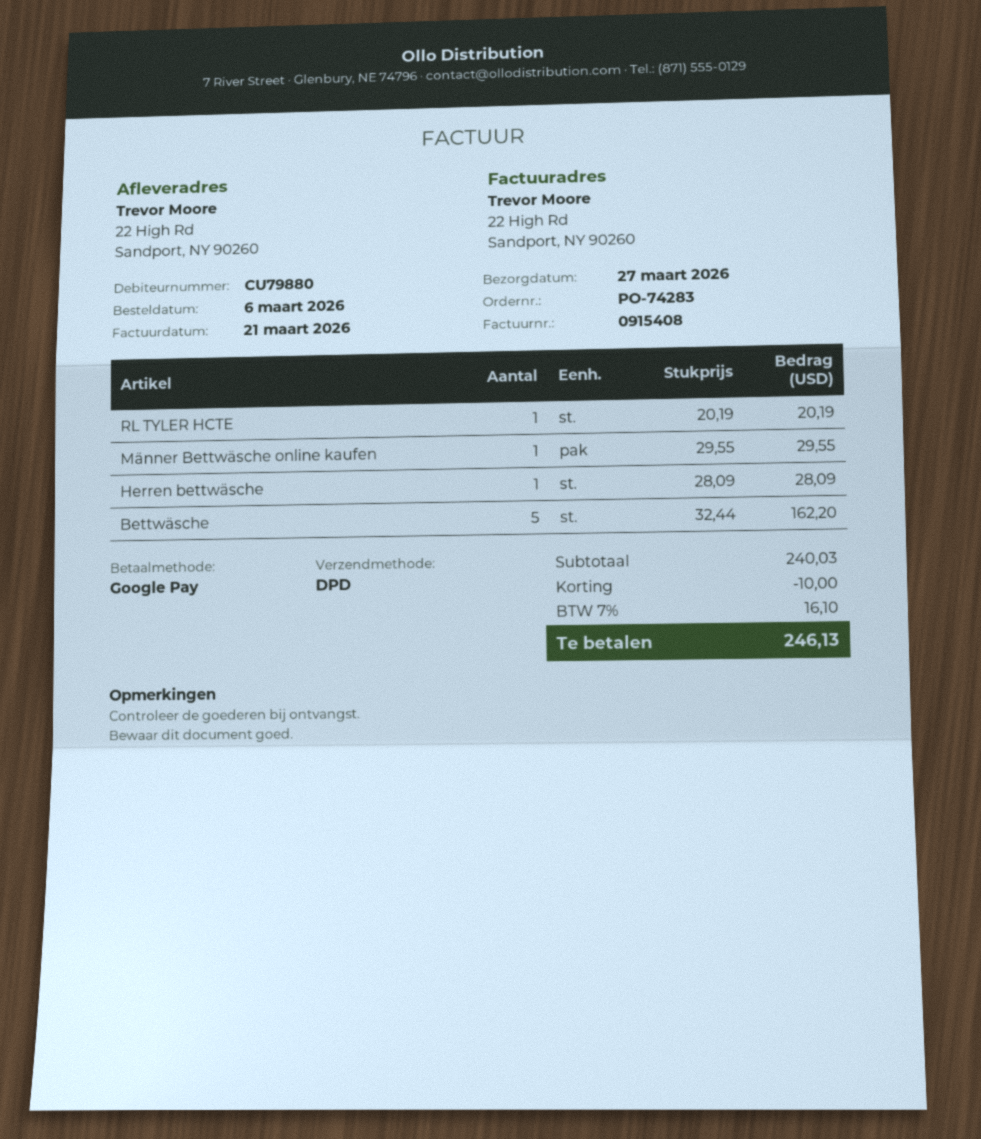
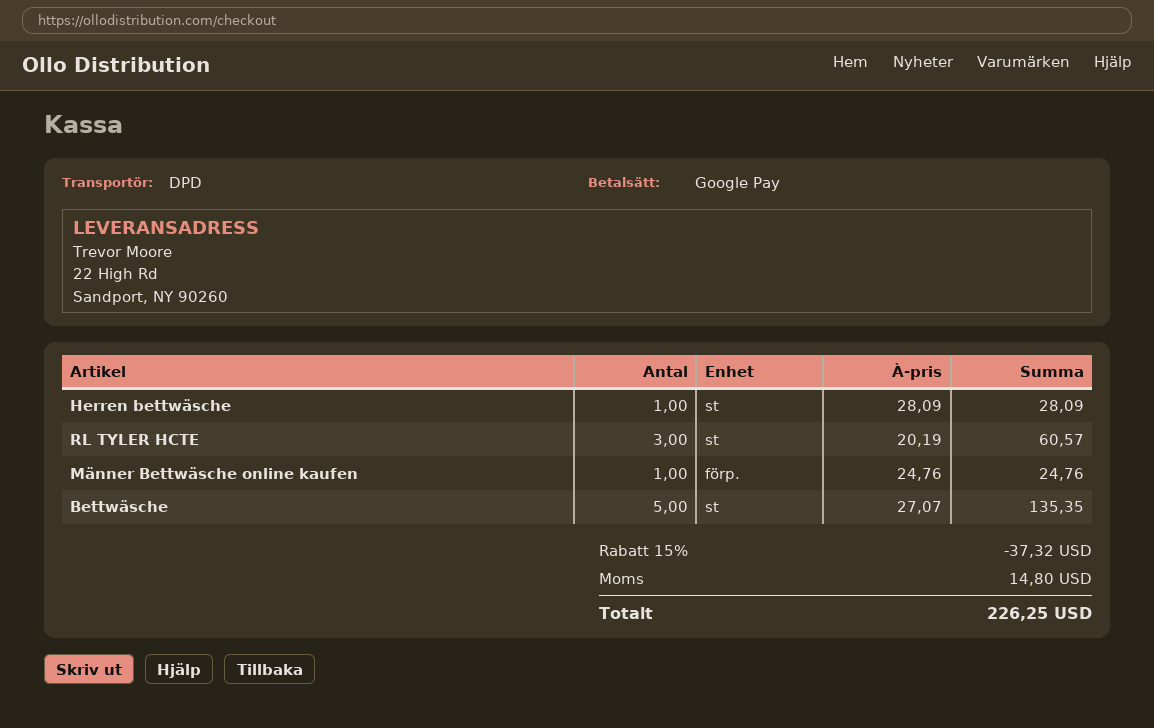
RL TYLER HCTE: 1 x 20.19 = 20.19 -> 3 x 20.19 = 60.57
Männer Bettwäsche online kaufen: 1 x 29.55 = 29.55 -> 1 x 24.76 = 24.76
Bettwäsche: 5 x 32.44 = 162.20 -> 5 x 27.07 = 135.35
discount: 10.00 -> 37.32
tax: 16.10 -> 14.80
total: 246.13 -> 226.25

